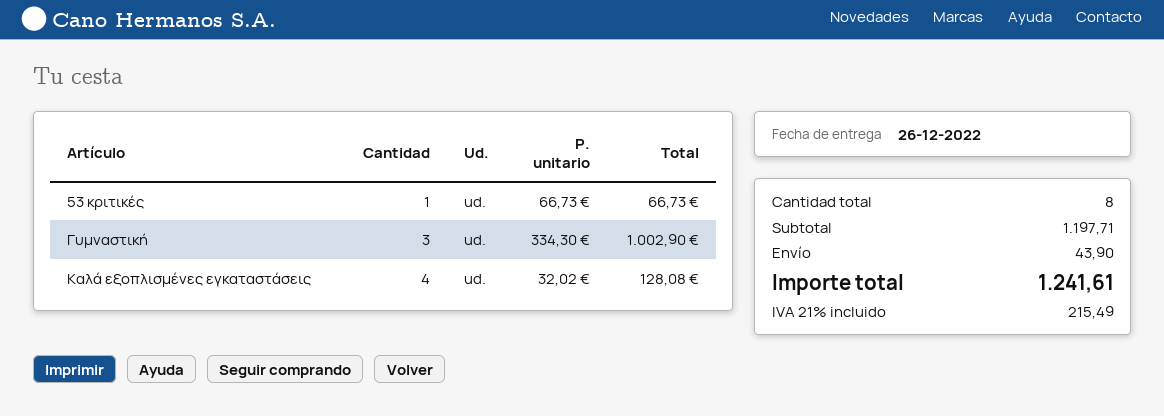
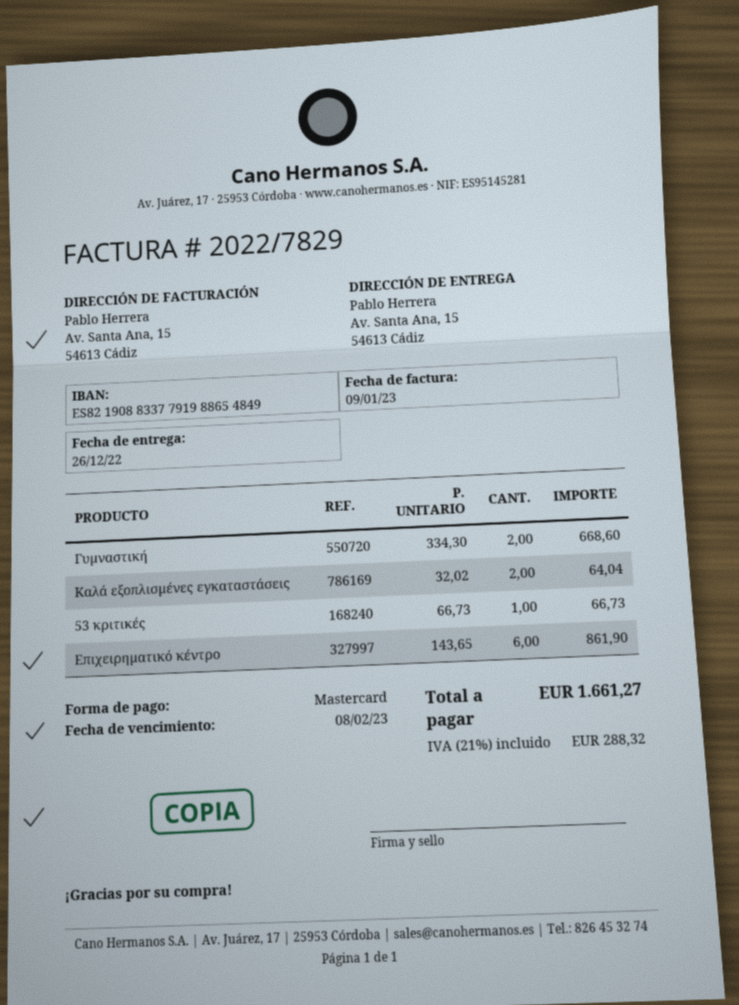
Γυμναστική: 3 x 334.30 = 1002.90 -> 2 x 334.30 = 668.60
Καλά εξοπλισμένες εγκαταστάσεις: 4 x 32.02 = 128.08 -> 2 x 32.02 = 64.04
Επιχειρηματικό κέντρο: none -> 6 x 143.65 = 861.90
shipping: 43.90 -> none
tax: 21% = 215.49 -> 21% = 288.32
total: 1241.61 -> 1661.27

